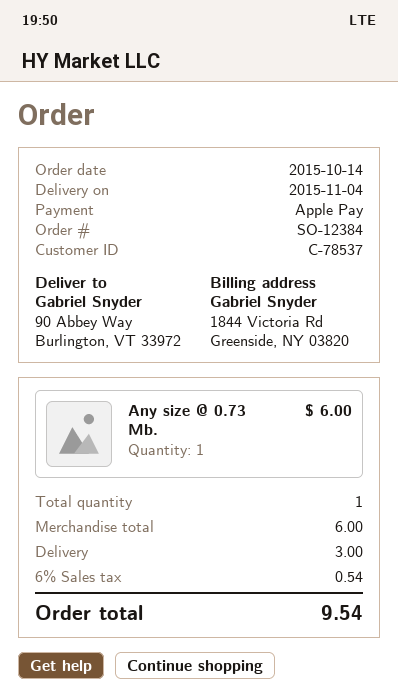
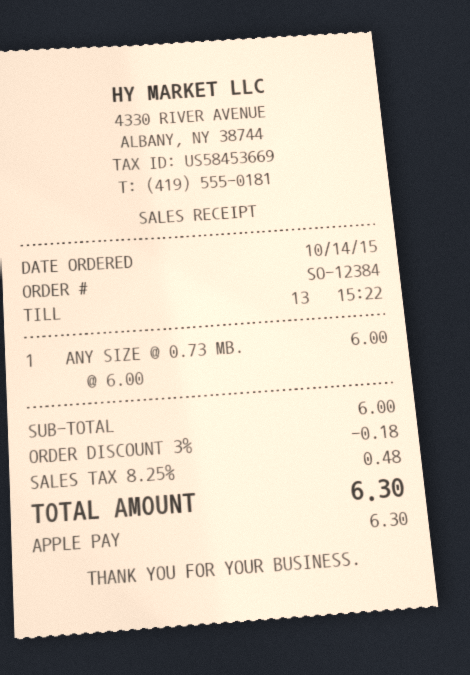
discount: none -> 3% = 0.18
shipping: 3.00 -> none
tax: 6% = 0.54 -> 8.25% = 0.48
total: 9.54 -> 6.30

